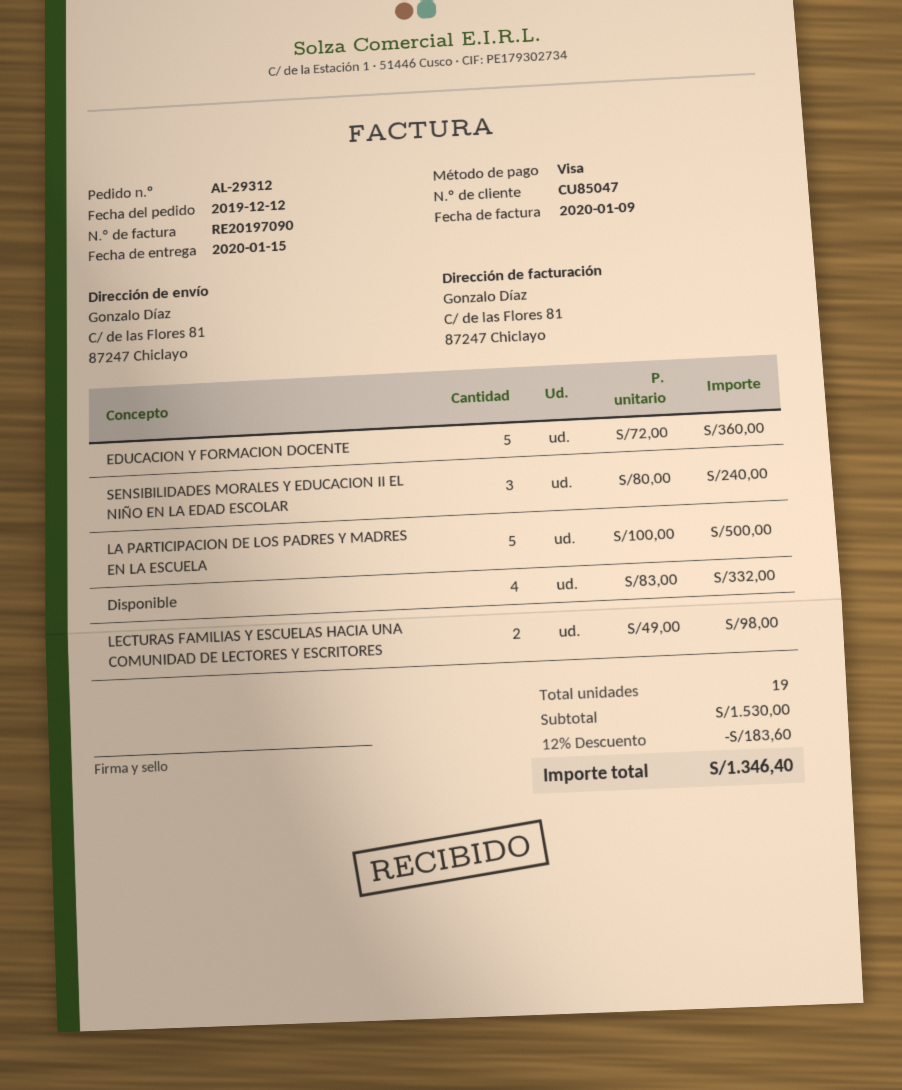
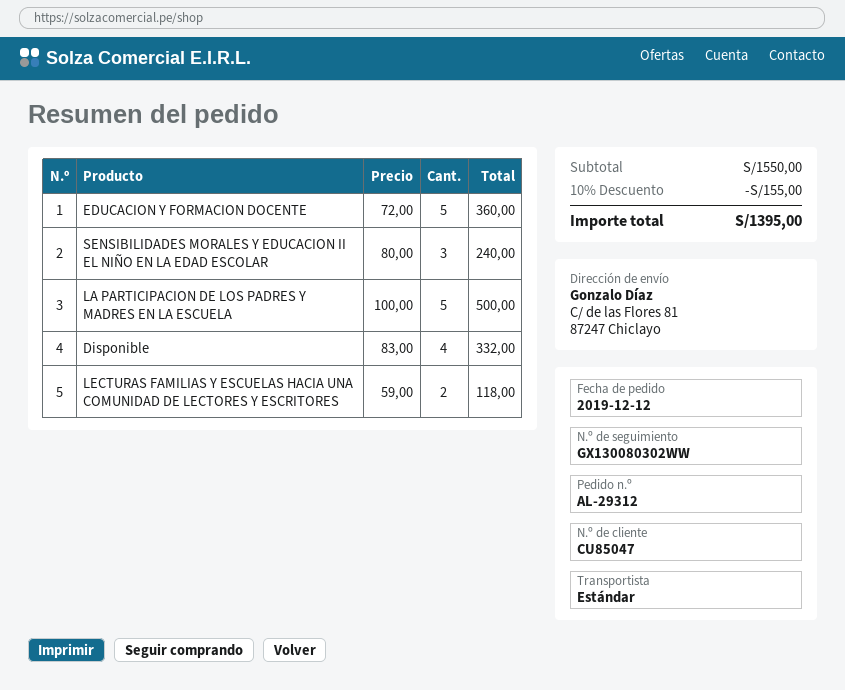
LECTURAS FAMILIAS Y ESCUELAS HACIA UNA COMUNIDAD DE LECTORES Y ESCRITORES: 2 x 49.00 = 98.00 -> 2 x 59.00 = 118.00
subtotal: 1530.00 -> 1550.00
discount: 12% = 183.60 -> 10% = 155.00
total: 1346.40 -> 1395.00

